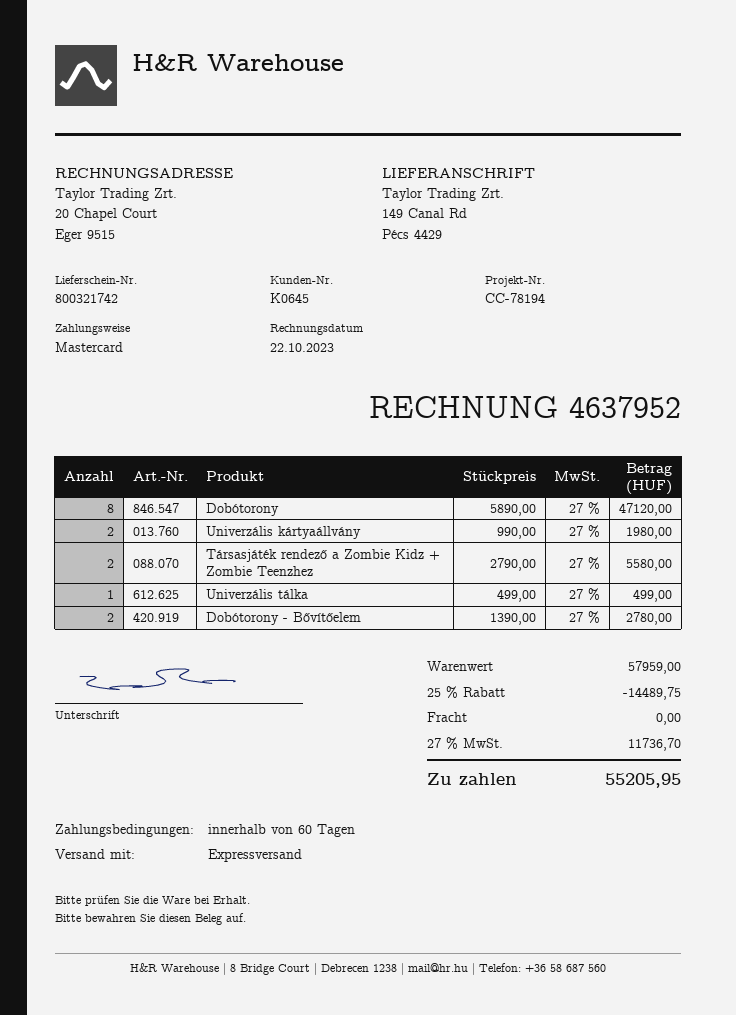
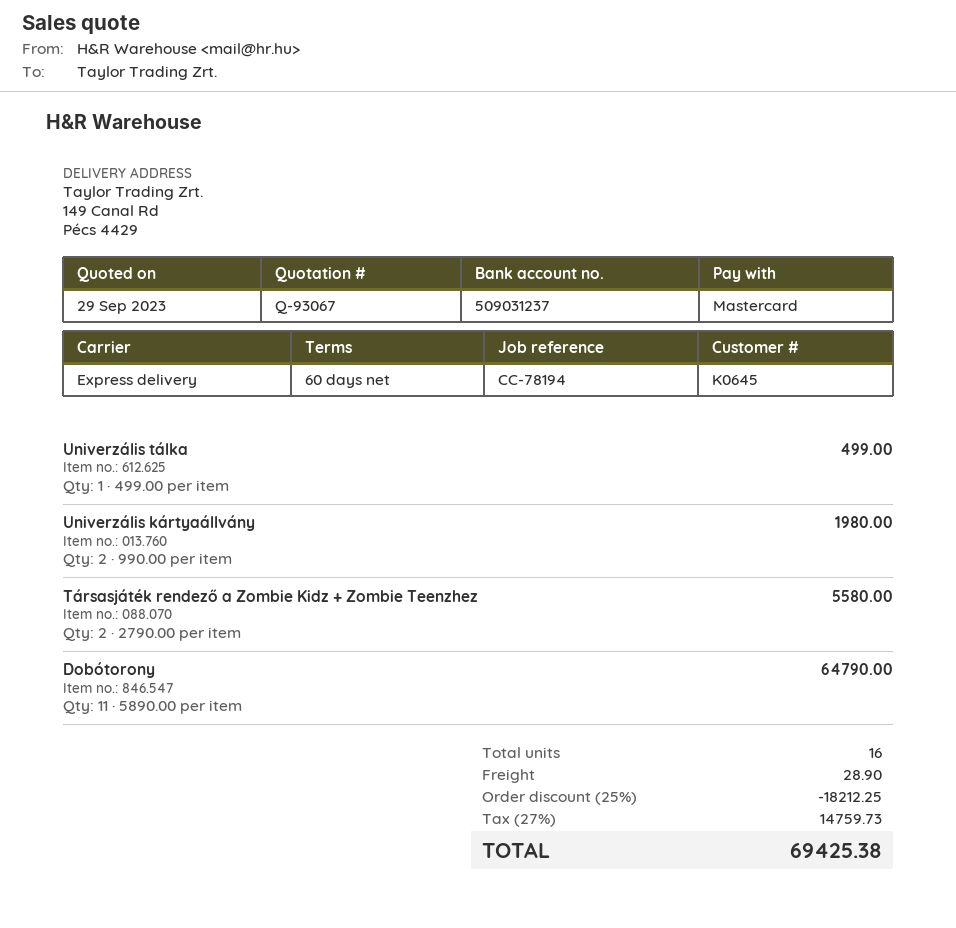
Dobótorony: 8 x 5890.00 = 47120.00 -> 11 x 5890.00 = 64790.00
Dobótorony - Bővítőelem: 2 x 1390.00 = 2780.00 -> none
discount: 25% = 14489.75 -> 25% = 18212.25
shipping: 0.00 -> 28.90
tax: 27% = 11736.70 -> 27% = 14759.73
total: 55205.95 -> 69425.38

